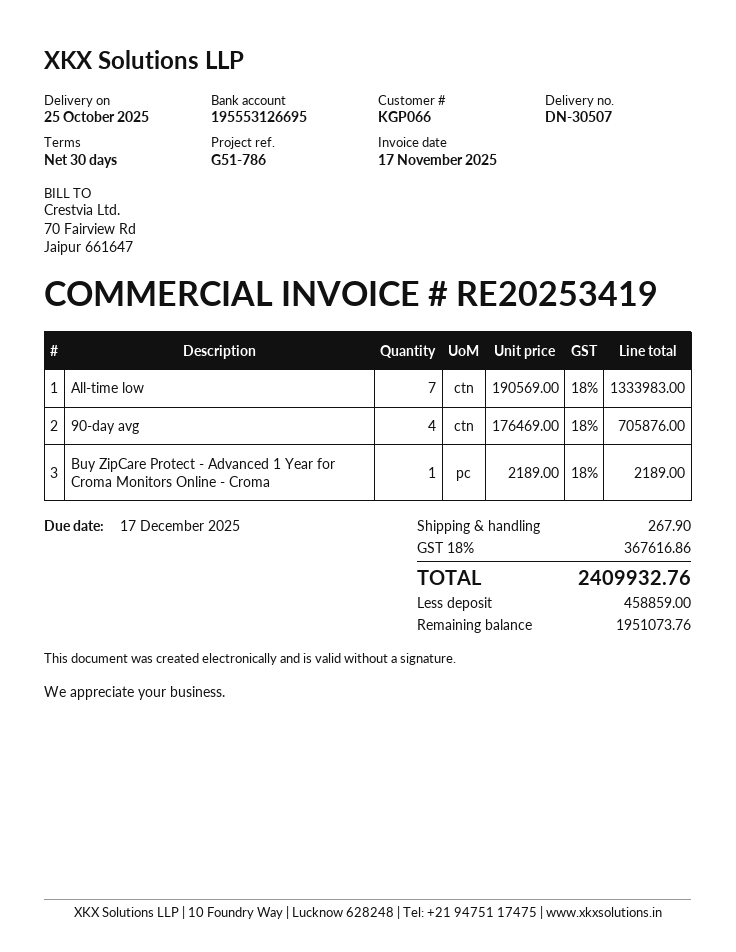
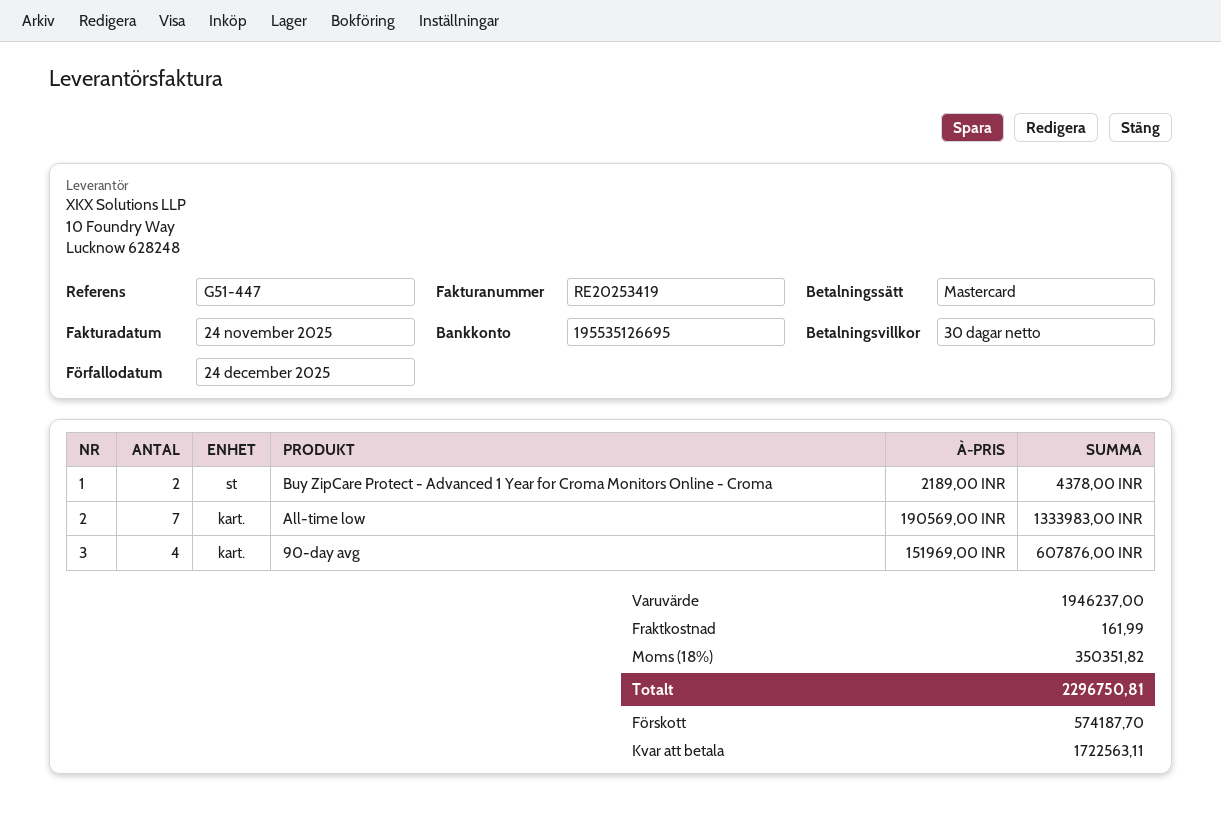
invoice date: 2025-11-17 -> 2025-11-24
due date: 2025-12-17 -> 2025-12-24
reference: G51-786 -> G51-447
bank account: 195553126695 -> 195535126695
90-day avg: 4 x 176469.00 = 705876.00 -> 4 x 151969.00 = 607876.00
Buy ZipCare Protect - Advanced 1 Year for Croma Monitors Online - Croma: 1 x 2189.00 = 2189.00 -> 2 x 2189.00 = 4378.00
shipping: 267.90 -> 161.99
tax: 18% = 367616.86 -> 18% = 350351.82
total: 2409932.76 -> 2296750.81
deposit: 458859.00 -> 574187.70
balance: 1951073.76 -> 1722563.11

